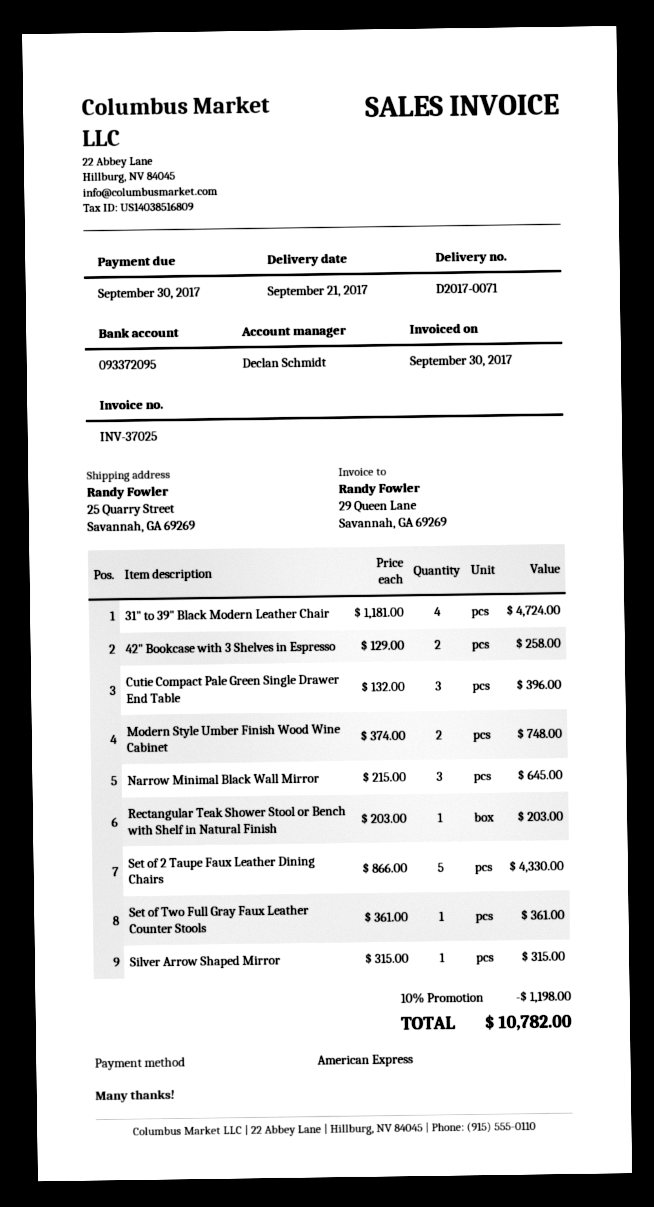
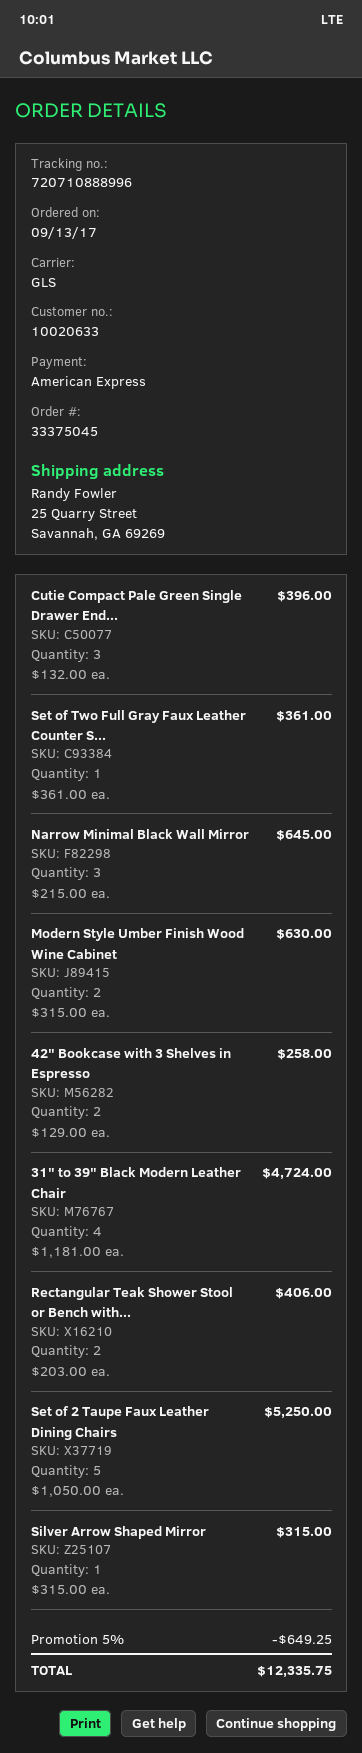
Modern Style Umber Finish Wood Wine Cabinet: 2 x 374.00 = 748.00 -> 2 x 315.00 = 630.00
Rectangular Teak Shower Stool or Bench with Shelf in Natural Finish: 1 x 203.00 = 203.00 -> 2 x 203.00 = 406.00
Set of 2 Taupe Faux Leather Dining Chairs: 5 x 866.00 = 4330.00 -> 5 x 1050.00 = 5250.00
discount: 10% = 1198.00 -> 5% = 649.25
total: 10782.00 -> 12335.75

